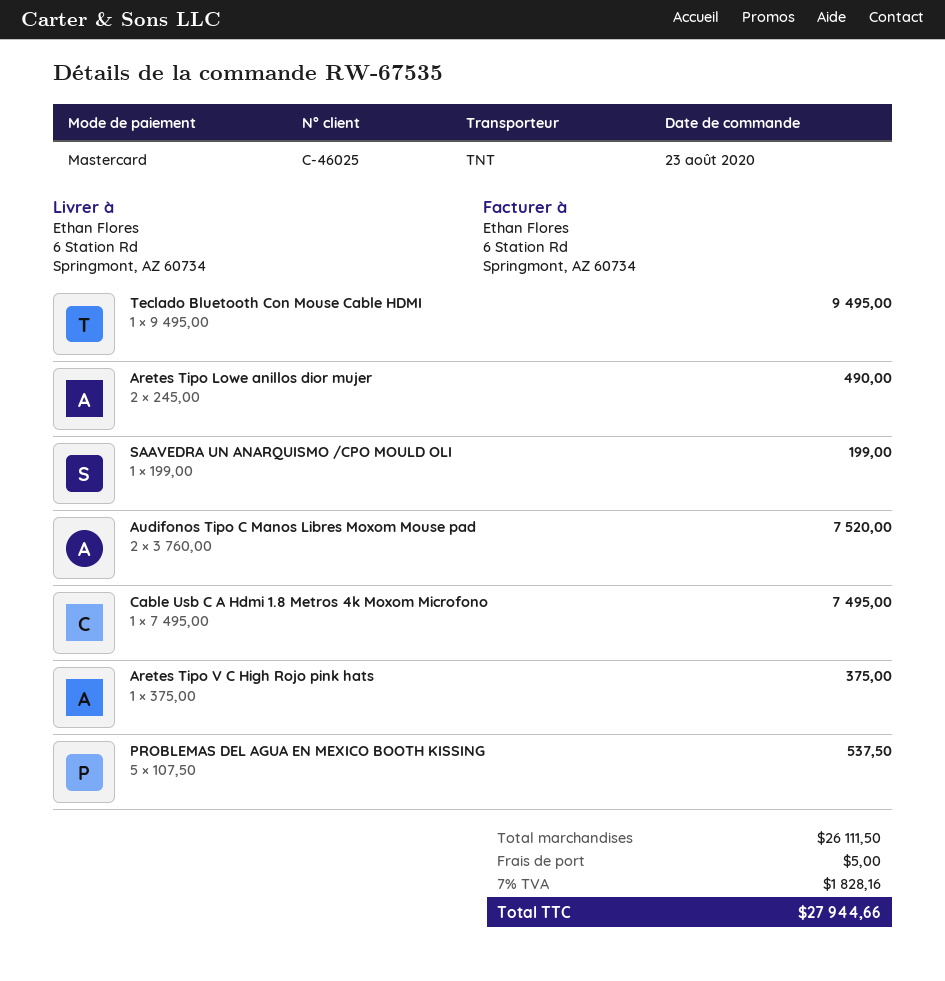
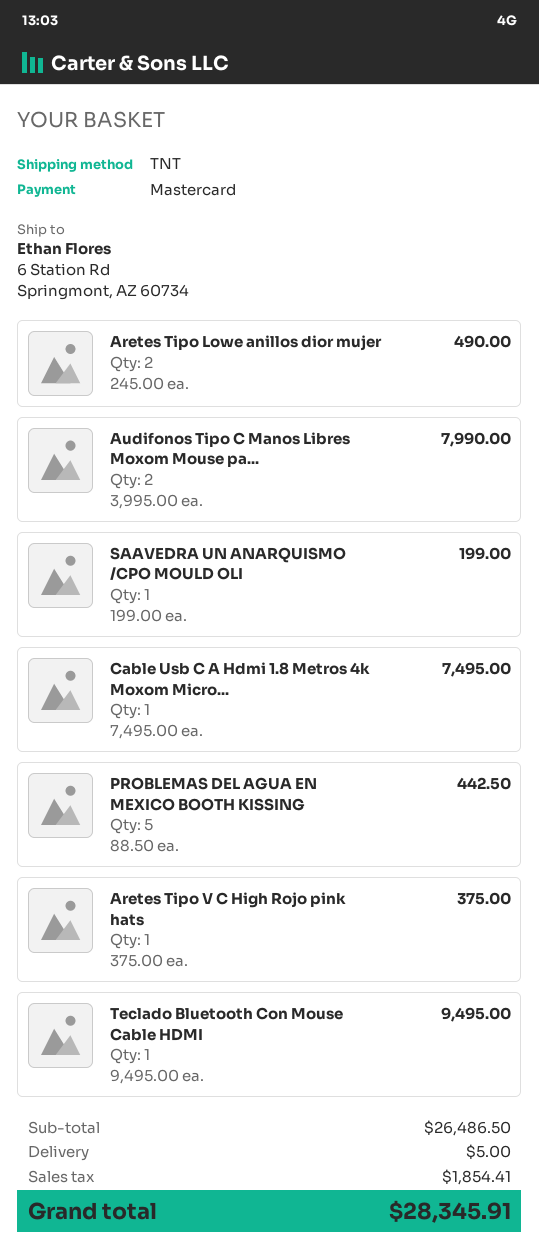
Audifonos Tipo C Manos Libres Moxom Mouse pad: 2 x 3760.00 = 7520.00 -> 2 x 3995.00 = 7990.00
PROBLEMAS DEL AGUA EN MEXICO BOOTH KISSING: 5 x 107.50 = 537.50 -> 5 x 88.50 = 442.50
subtotal: 26111.50 -> 26486.50
tax: 1828.16 -> 1854.41
total: 27944.66 -> 28345.91

